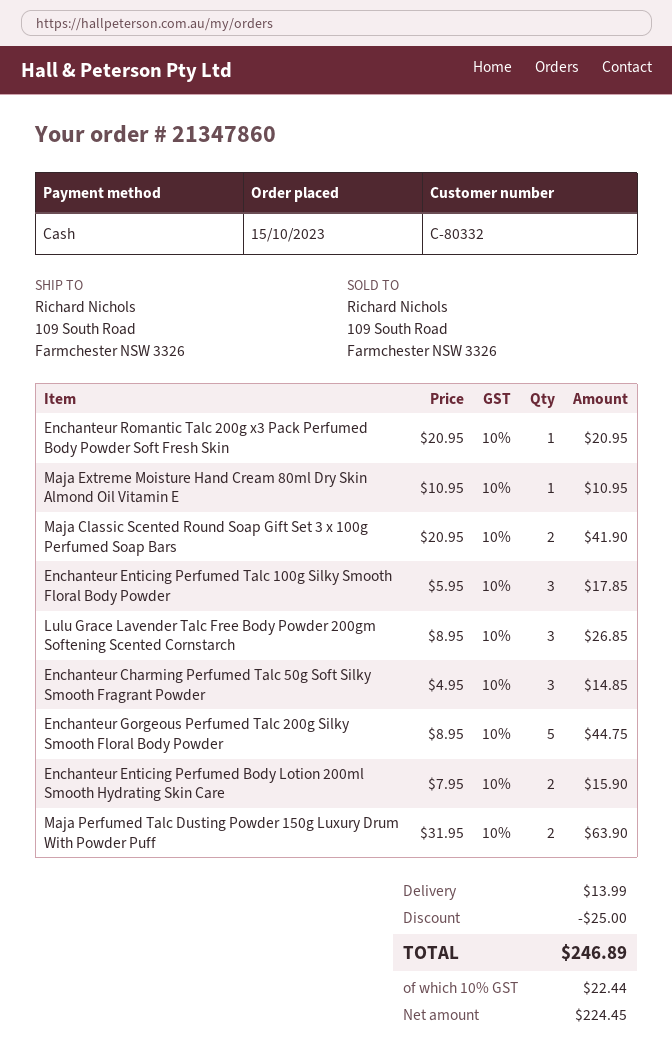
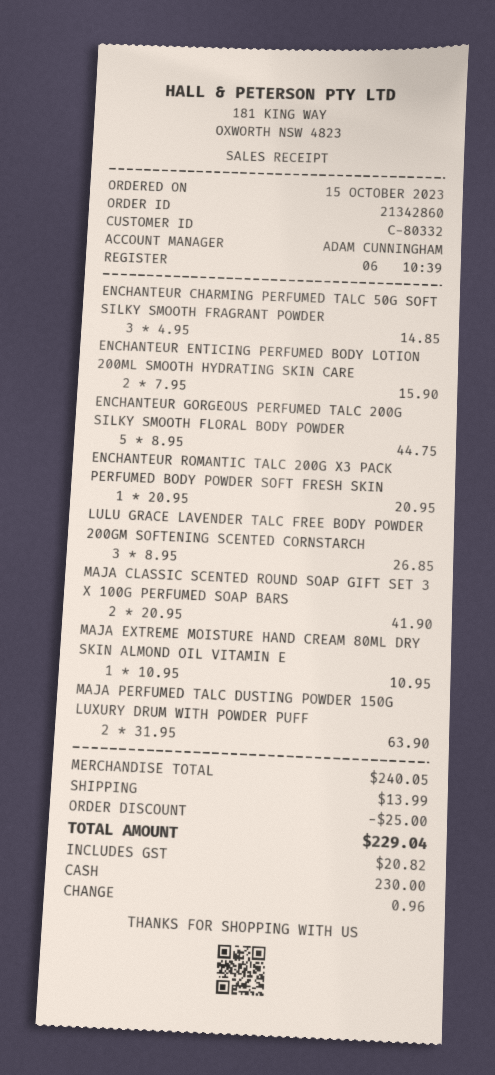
order number: 21347860 -> 21342860
Enchanteur Enticing Perfumed Talc 100g Silky Smooth Floral Body Powder: 3 x 5.95 = 17.85 -> none
tax: 22.44 -> 20.82
total: 246.89 -> 229.04

